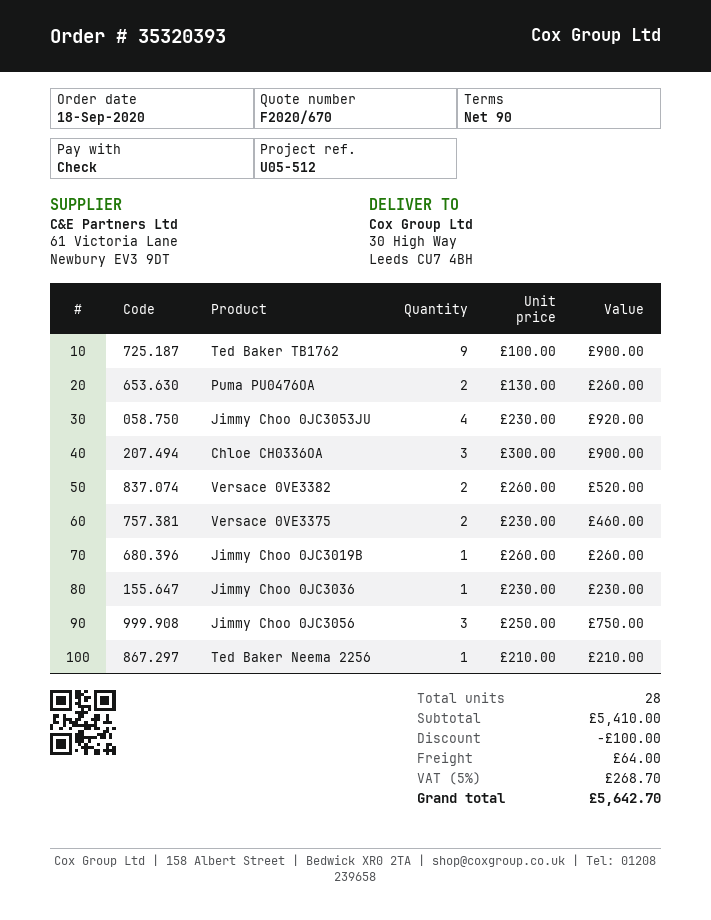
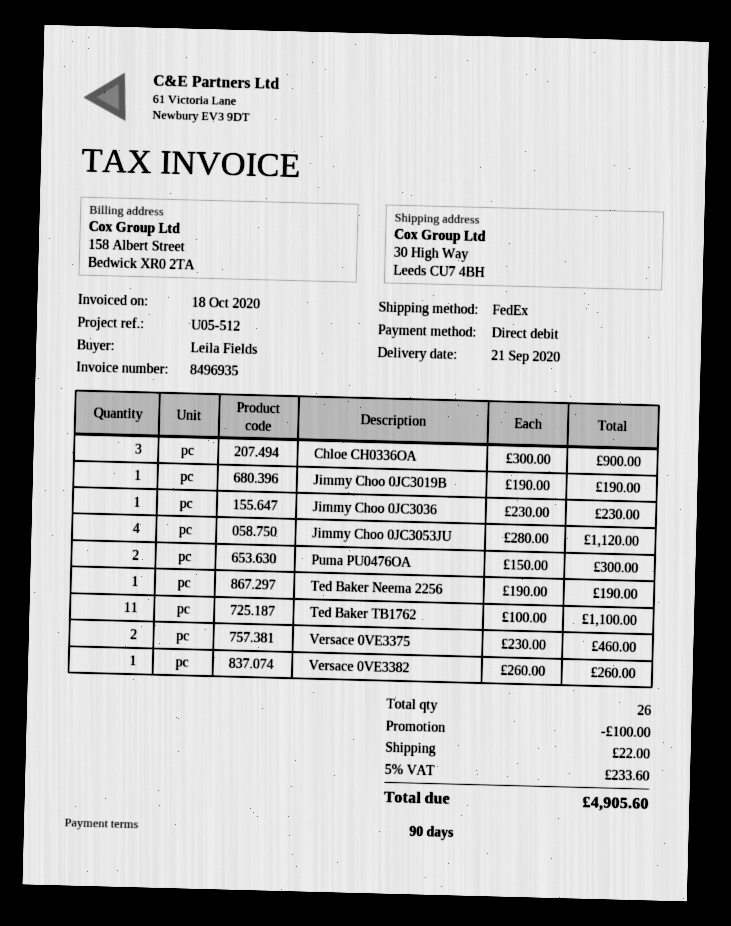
payment method: cheque -> direct debit
Ted Baker TB1762: 9 x 100.00 = 900.00 -> 11 x 100.00 = 1100.00
Puma PU0476OA: 2 x 130.00 = 260.00 -> 2 x 150.00 = 300.00
Jimmy Choo 0JC3053JU: 4 x 230.00 = 920.00 -> 4 x 280.00 = 1120.00
Versace 0VE3382: 2 x 260.00 = 520.00 -> 1 x 260.00 = 260.00
Jimmy Choo 0JC3019B: 1 x 260.00 = 260.00 -> 1 x 190.00 = 190.00
Jimmy Choo 0JC3056: 3 x 250.00 = 750.00 -> none
Ted Baker Neema 2256: 1 x 210.00 = 210.00 -> 1 x 190.00 = 190.00
total quantity: 28 -> 26
shipping: 64.00 -> 22.00
tax: 5% = 268.70 -> 5% = 233.60
total: 5642.70 -> 4905.60

